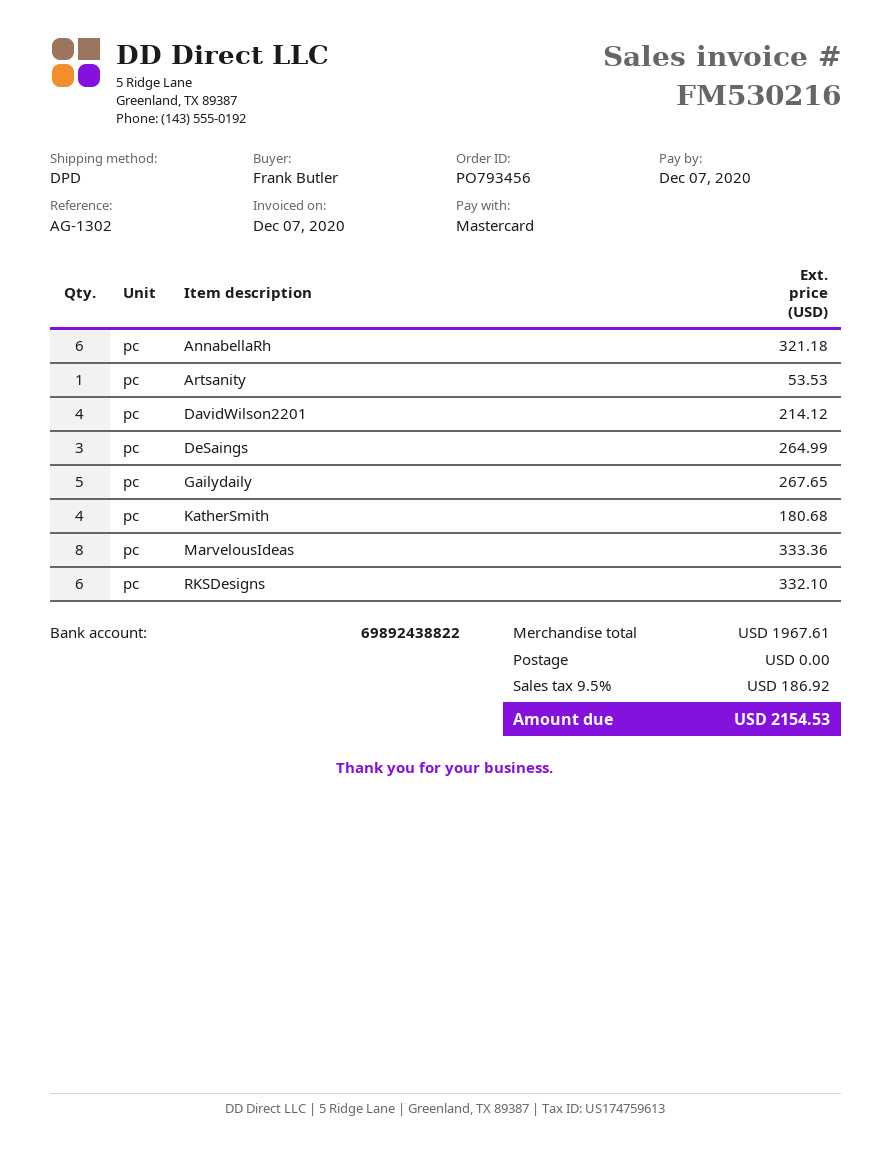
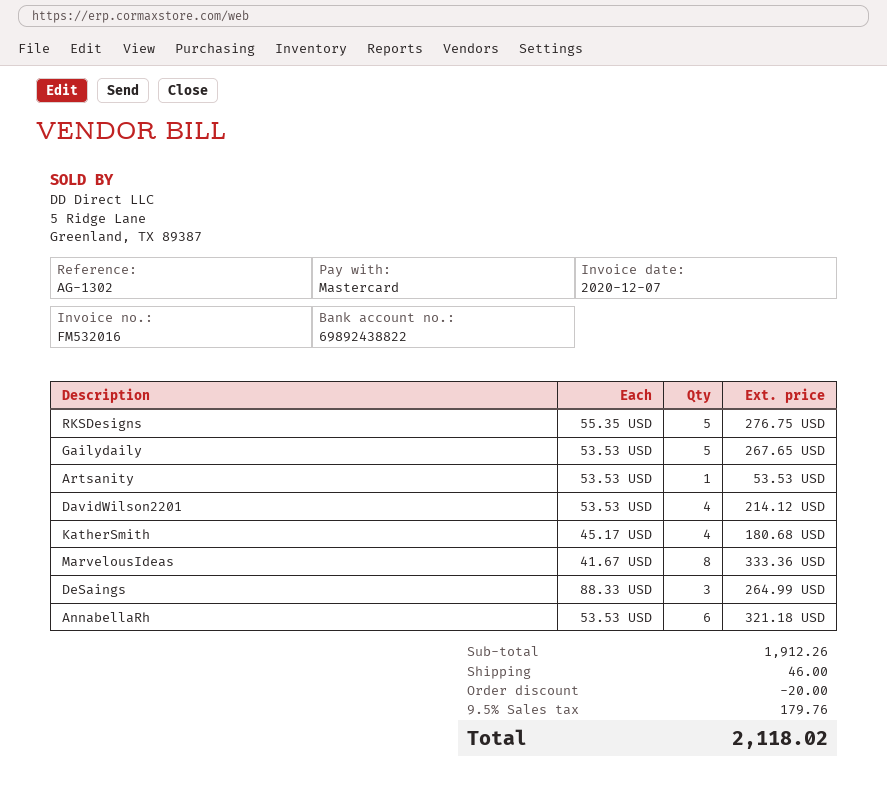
invoice number: FM530216 -> FM532016
RKSDesigns: 6 for 332.10 -> 5 for 276.75
subtotal: 1967.61 -> 1912.26
discount: none -> 20.00
shipping: 0.00 -> 46.00
tax: 9.5% = 186.92 -> 9.5% = 179.76
total: 2154.53 -> 2118.02

